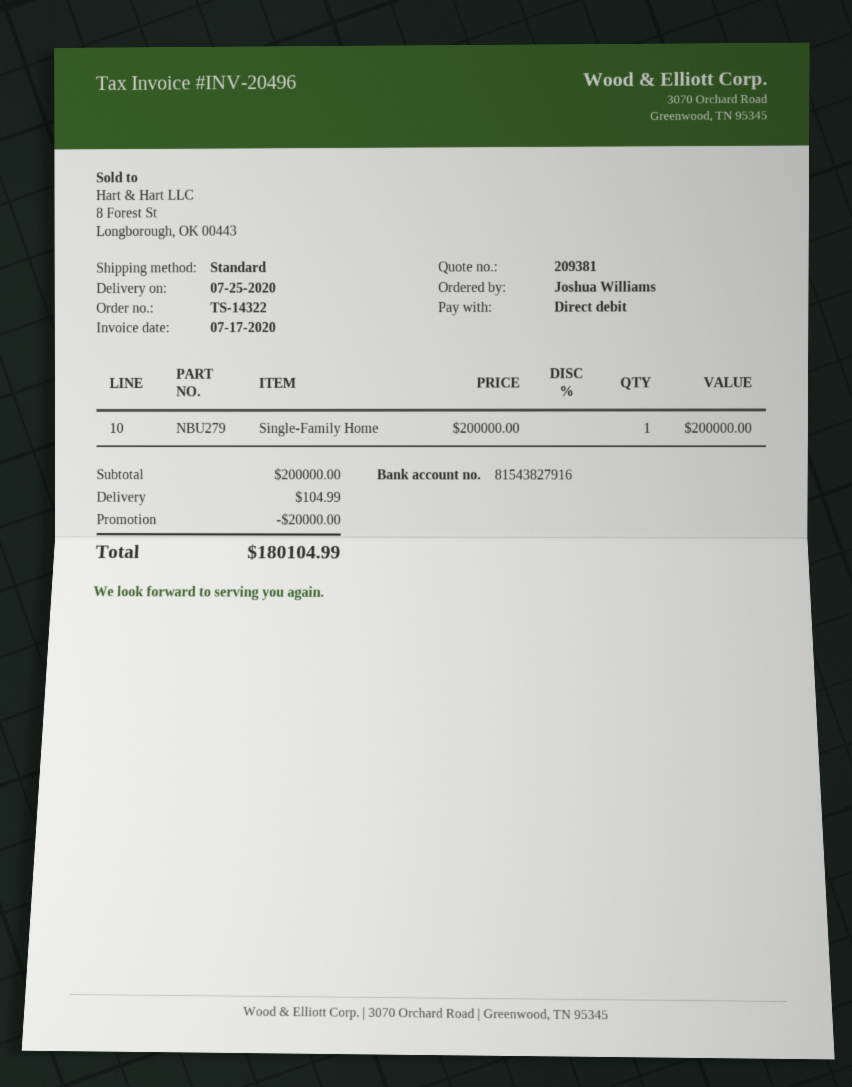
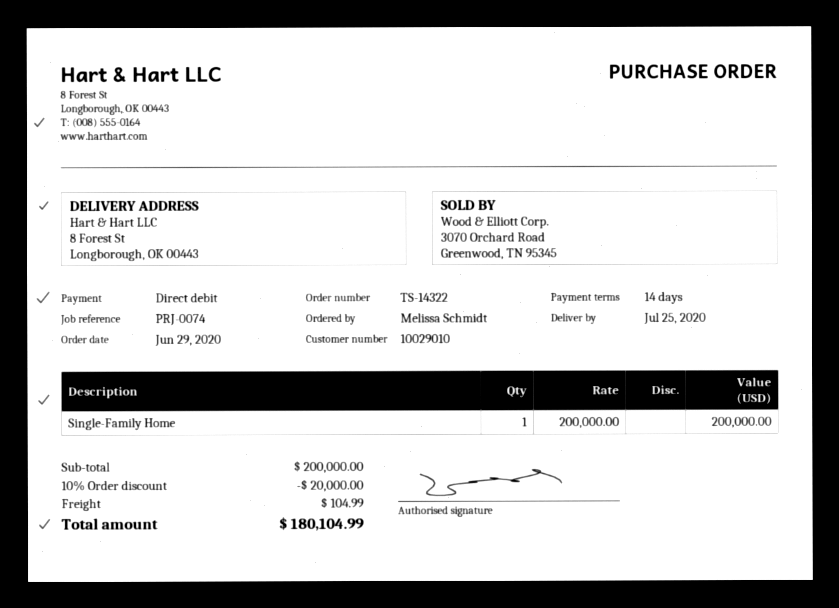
ordered by: Joshua Williams -> Melissa Schmidt

